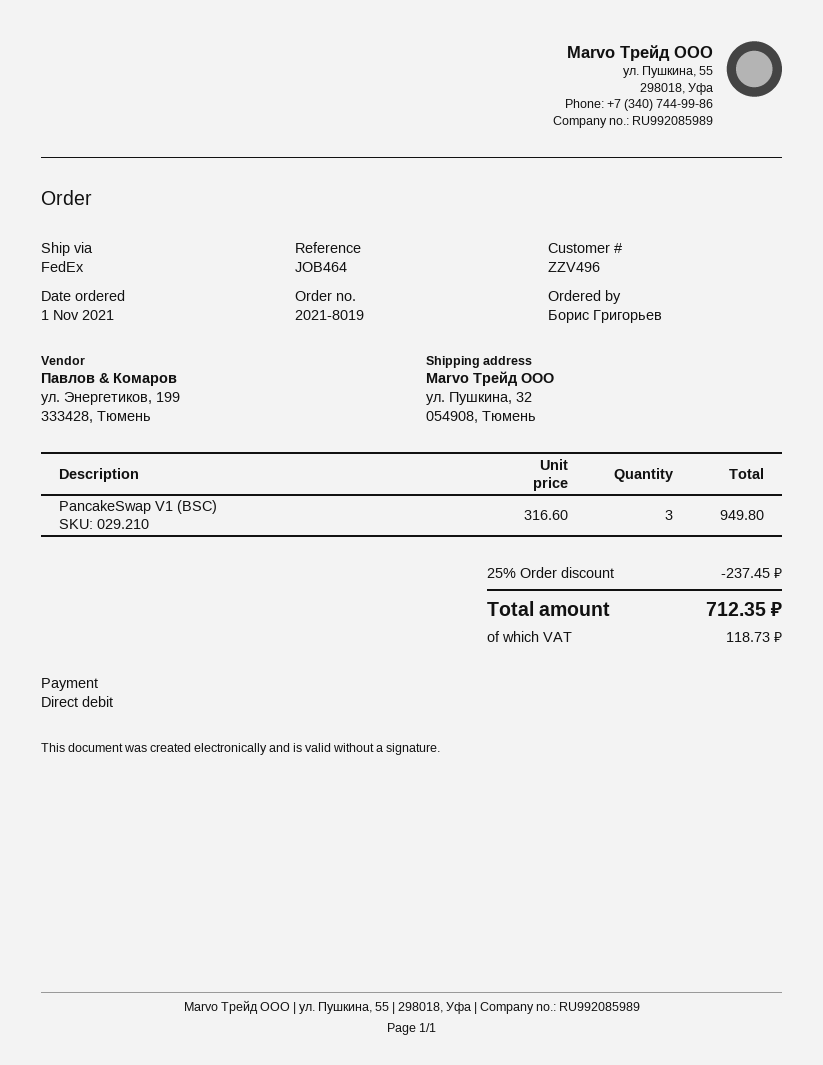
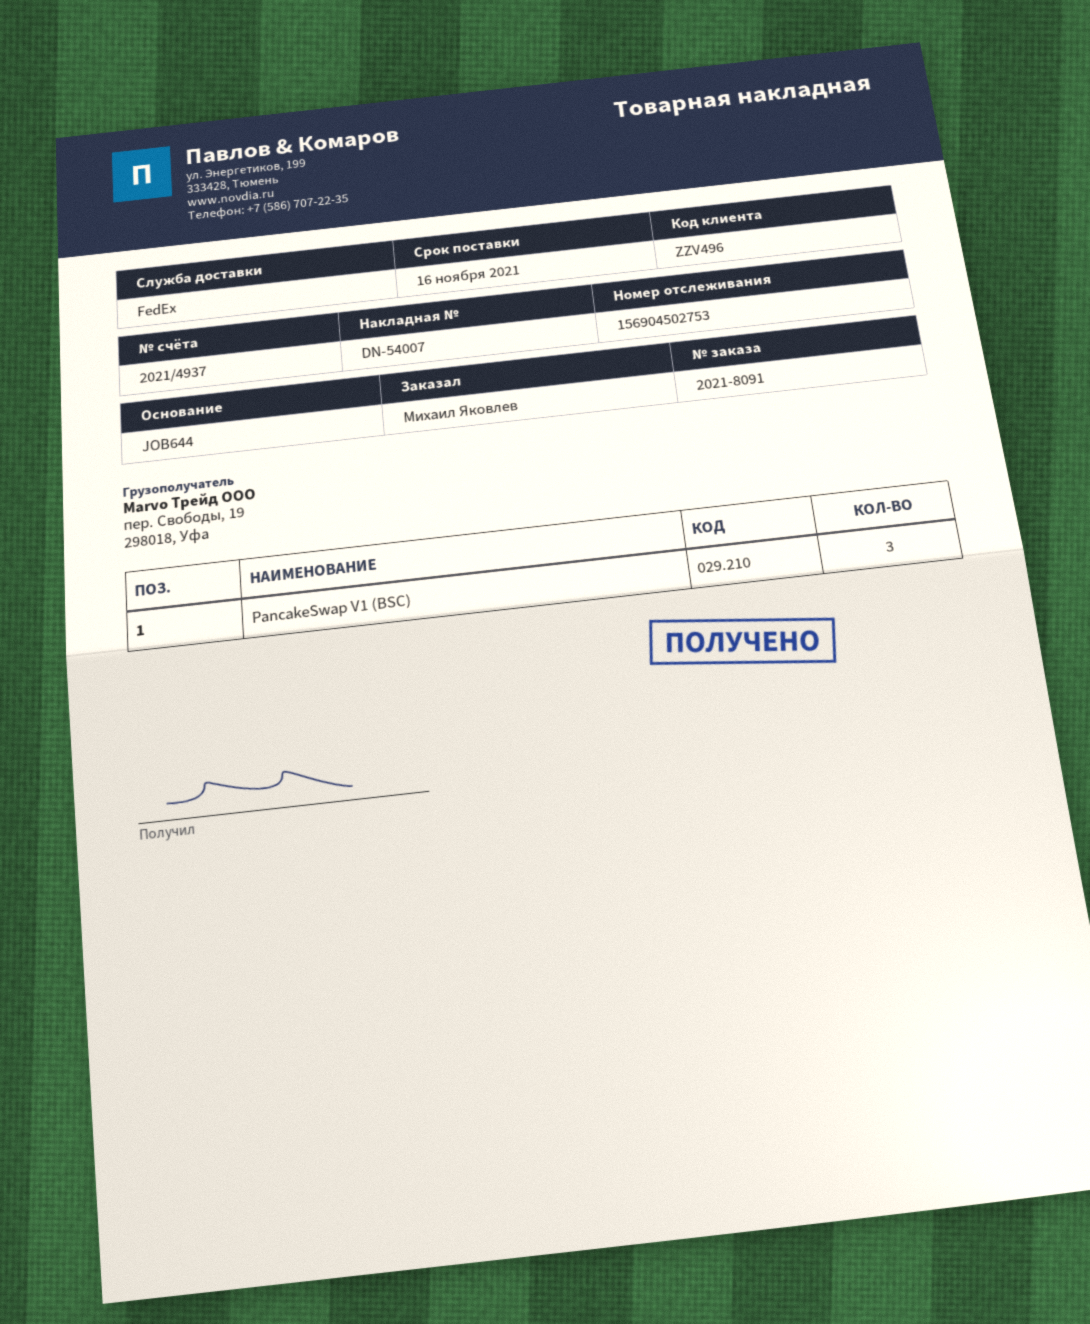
order number: 2021-8019 -> 2021-8091
reference: JOB464 -> JOB644
ordered by: Борис Григорьев -> Михаил Яковлев
ship to: ул. Пушкина, 32, 054908, Тюмень -> пер. Свободы, 19, 298018, Уфа

